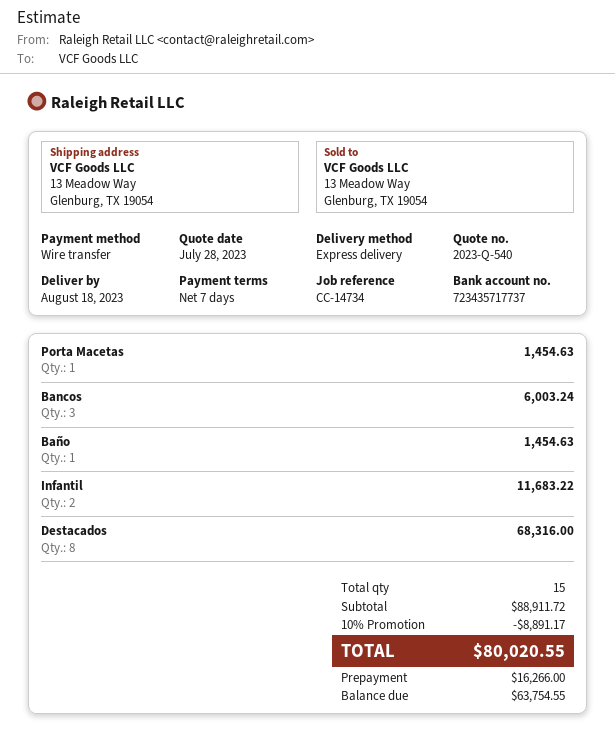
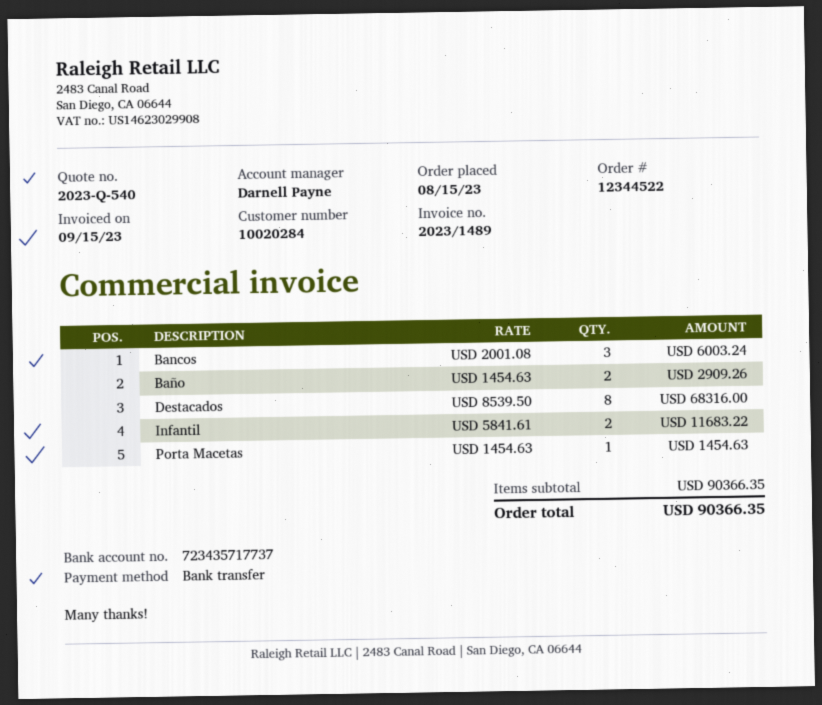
Baño: 1 for 1454.63 -> 2 for 2909.26
subtotal: 88911.72 -> 90366.35
discount: 10% = 8891.17 -> none
total: 80020.55 -> 90366.35

